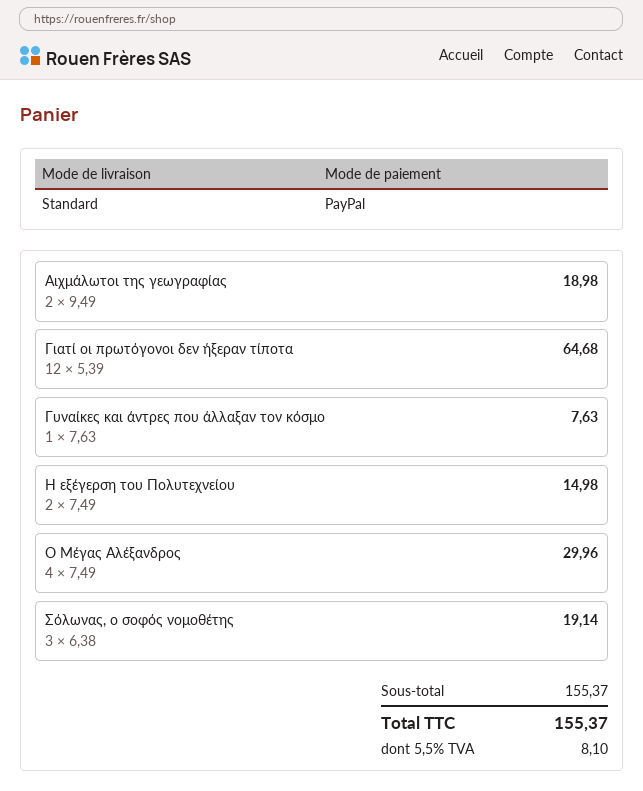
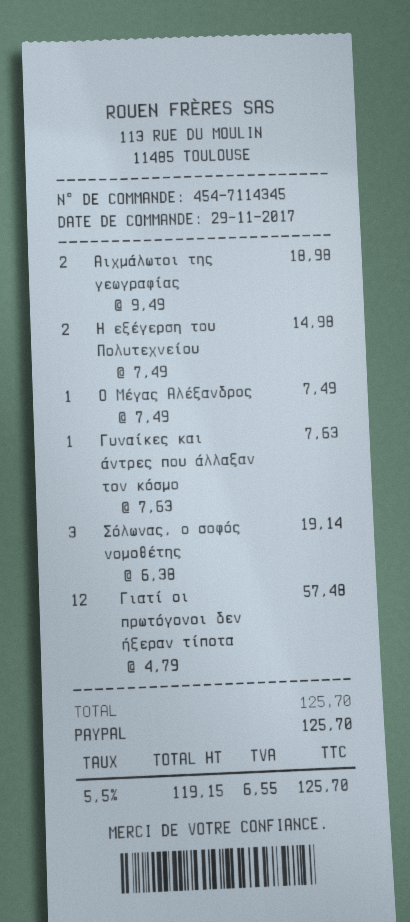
Γιατί οι πρωτόγονοι δεν ήξεραν τίποτα: 12 x 5.39 = 64.68 -> 12 x 4.79 = 57.48
Ο Μέγας Αλέξανδρος: 4 x 7.49 = 29.96 -> 1 x 7.49 = 7.49
tax: 5.5% = 8.10 -> 5.5% = 6.55
total: 155.37 -> 125.70

